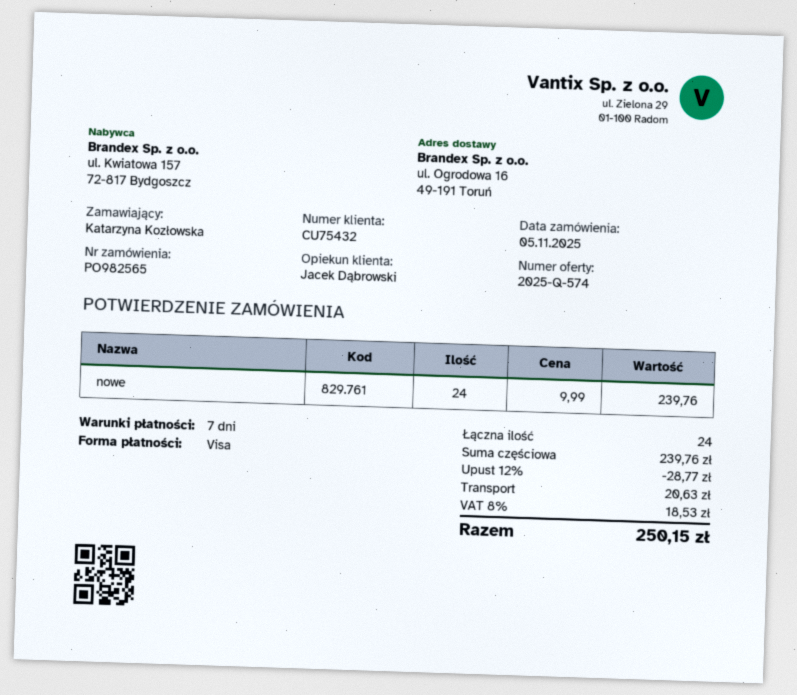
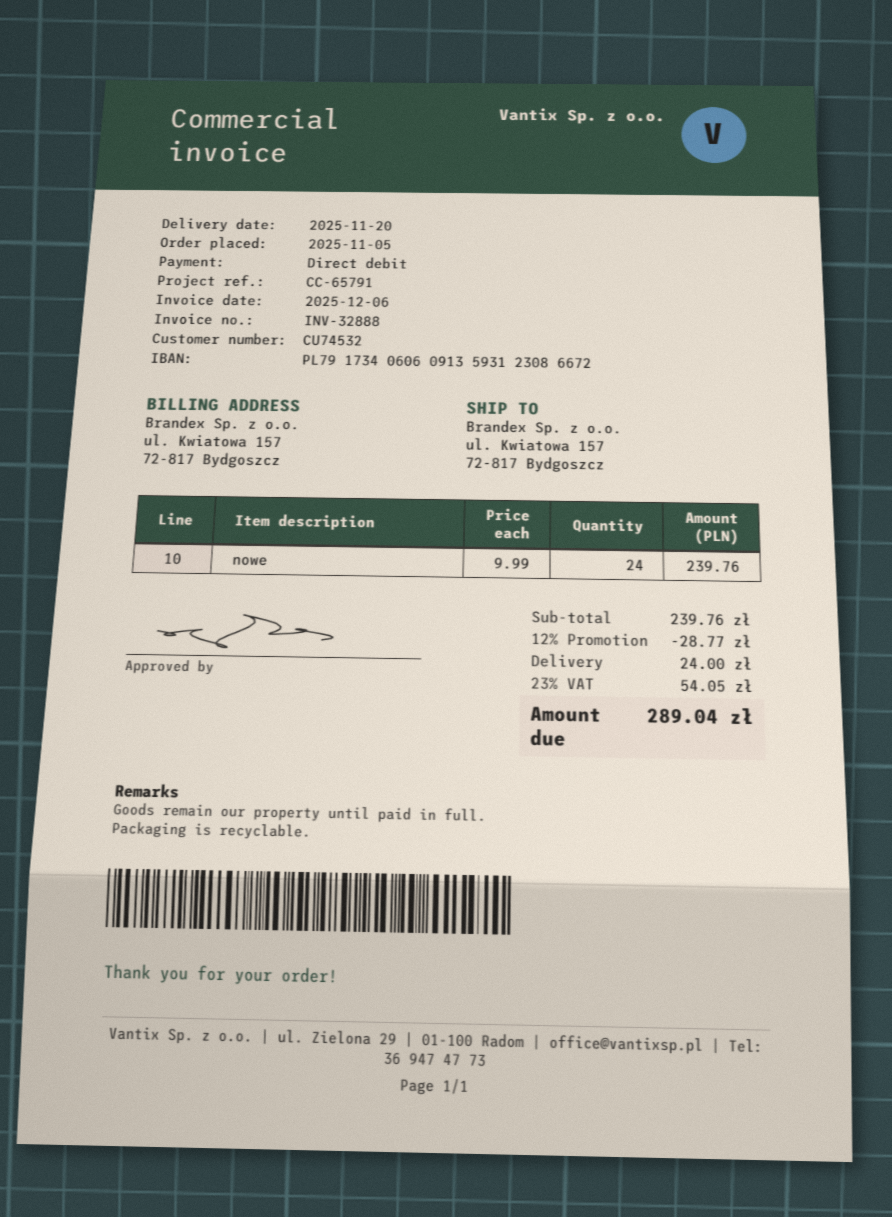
customer number: CU75432 -> CU74532
payment method: Visa -> direct debit
ship to: ul. Ogrodowa 16, 49-191 Toruń -> ul. Kwiatowa 157, 72-817 Bydgoszcz
shipping: 20.63 -> 24.00
tax: 8% = 18.53 -> 23% = 54.05
total: 250.15 -> 289.04

